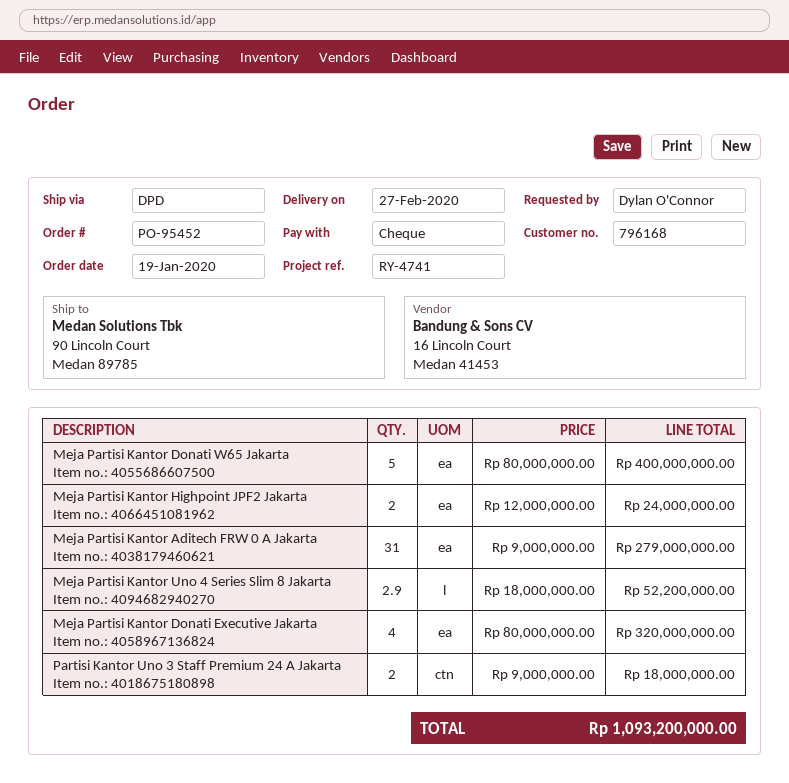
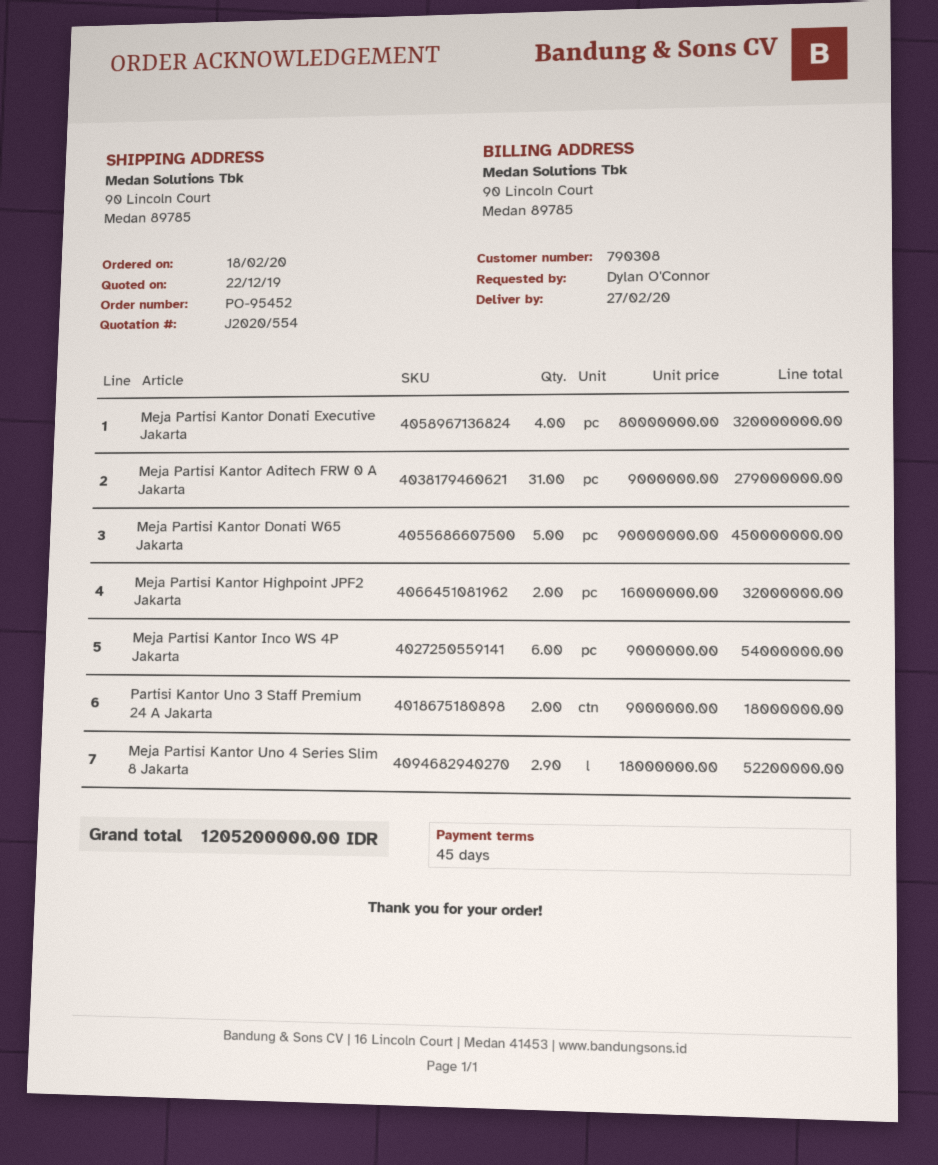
order date: 2020-01-19 -> 2020-02-18
customer number: 796168 -> 790308
Meja Partisi Kantor Donati W65 Jakarta: 5 x 80000000.00 = 400000000.00 -> 5 x 90000000.00 = 450000000.00
Meja Partisi Kantor Highpoint JPF2 Jakarta: 2 x 12000000.00 = 24000000.00 -> 2 x 16000000.00 = 32000000.00
Meja Partisi Kantor Inco WS 4P Jakarta: none -> 6 x 9000000.00 = 54000000.00
total: 1093200000.00 -> 1205200000.00

